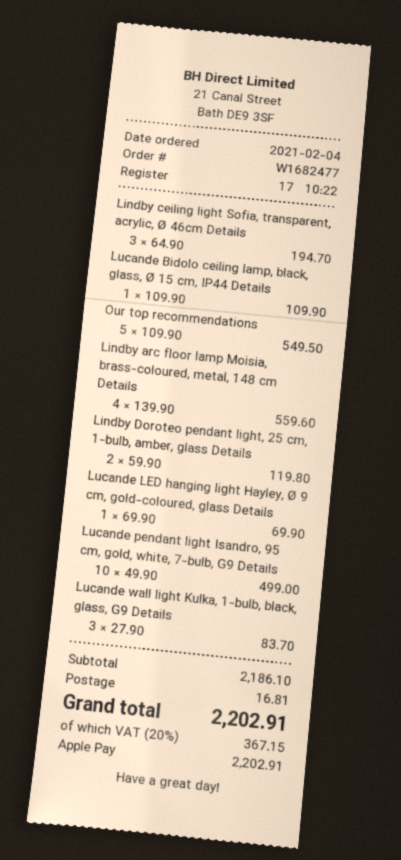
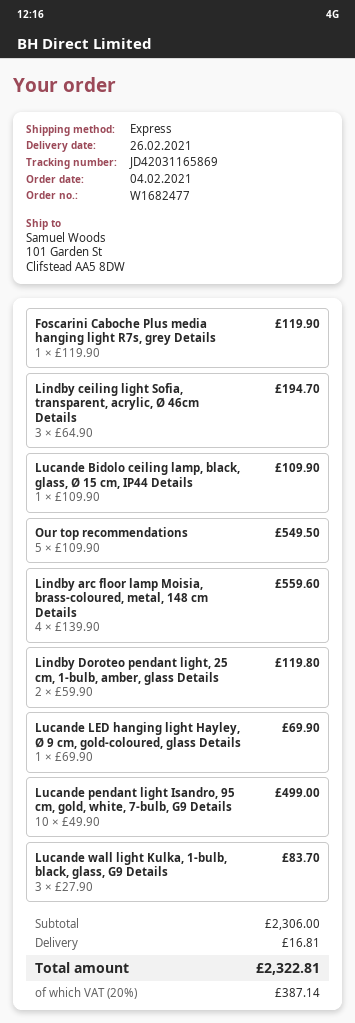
Foscarini Caboche Plus media hanging light R7s, grey Details: none -> 1 x 119.90 = 119.90
subtotal: 2186.10 -> 2306.00
tax: 20% = 367.15 -> 20% = 387.14
total: 2202.91 -> 2322.81

